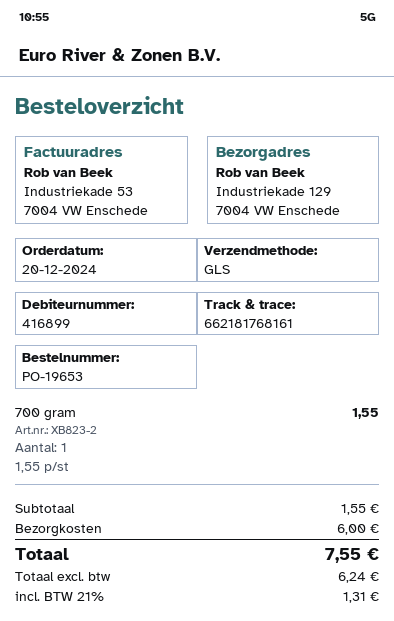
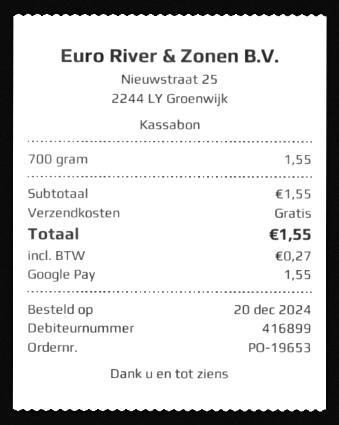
shipping: 6.00 -> 0.00
tax: 1.31 -> 0.27
total: 7.55 -> 1.55

